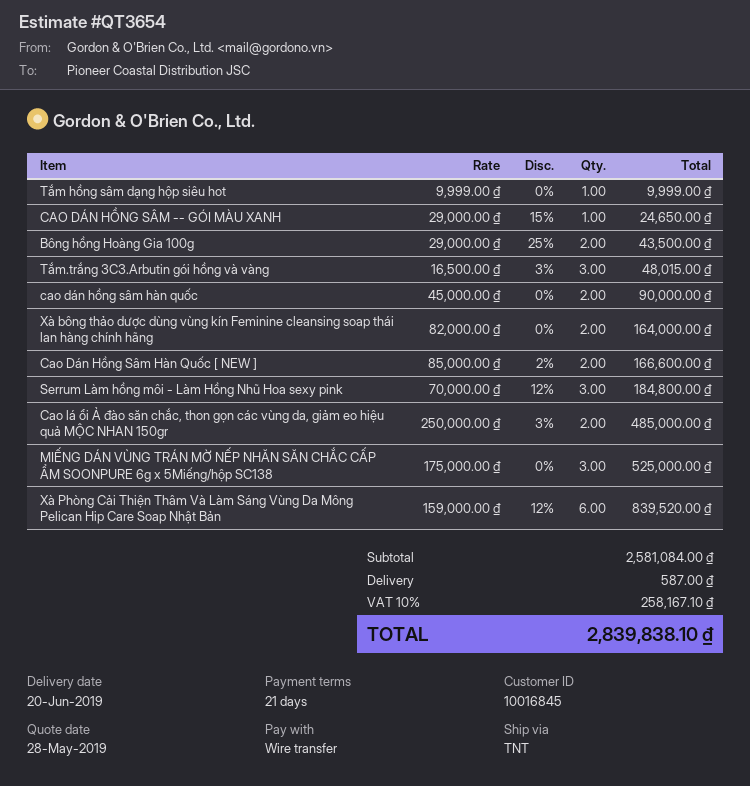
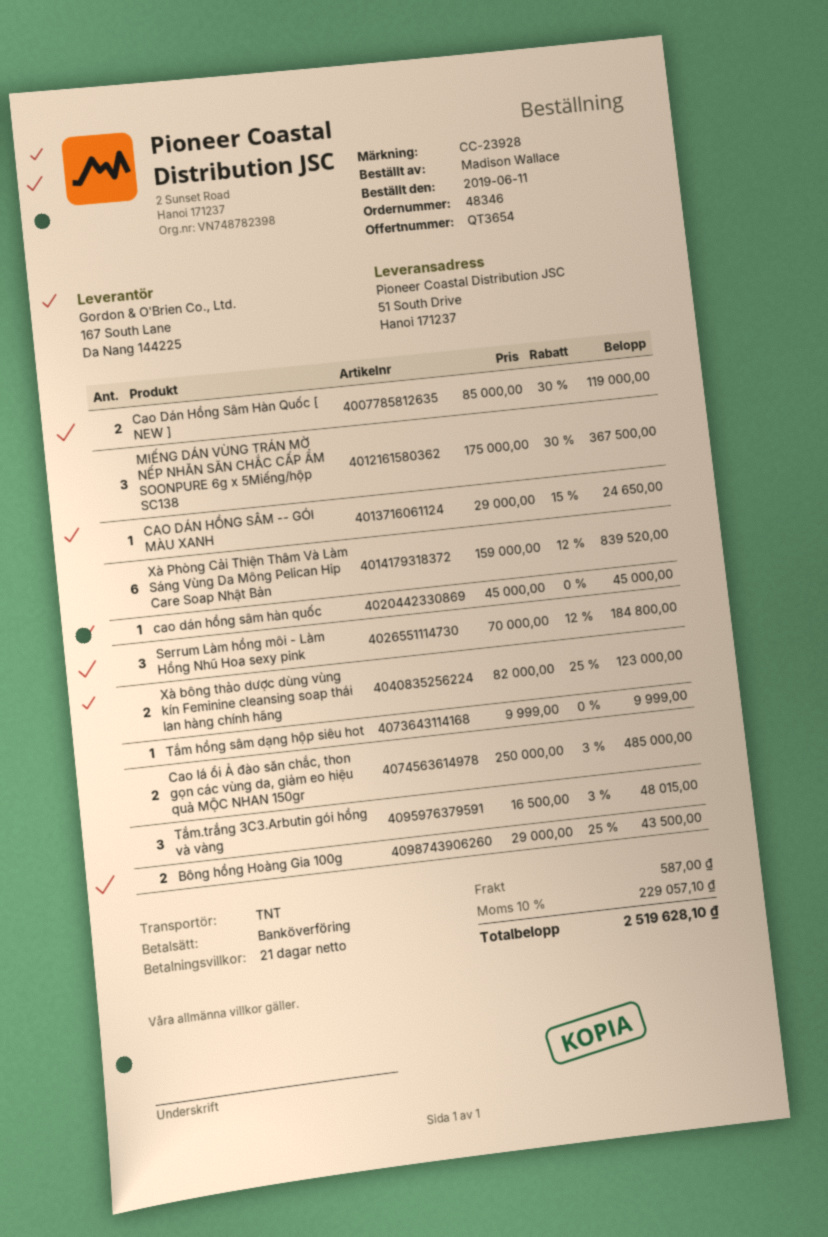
cao dán hồng sâm hàn quốc: 2 x 45000.00 = 90000.00 -> 1 x 45000.00 = 45000.00
Xà bông thảo dược dùng vùng kín Feminine cleansing soap thái lan hàng chính hãng: 2 x 82000.00 = 164000.00 -> 2 x 82000.00 - 25% = 123000.00
Cao Dán Hồng Sâm Hàn Quốc [ NEW ]: 2 x 85000.00 - 2% = 166600.00 -> 2 x 85000.00 - 30% = 119000.00
MIẾNG DÁN VÙNG TRÁN MỜ NẾP NHĂN SĂN CHẮC CẤP ẨM SOONPURE 6g x 5Miếng/hộp SC138: 3 x 175000.00 = 525000.00 -> 3 x 175000.00 - 30% = 367500.00
tax: 10% = 258167.10 -> 10% = 229057.10
total: 2839838.10 -> 2519628.10

